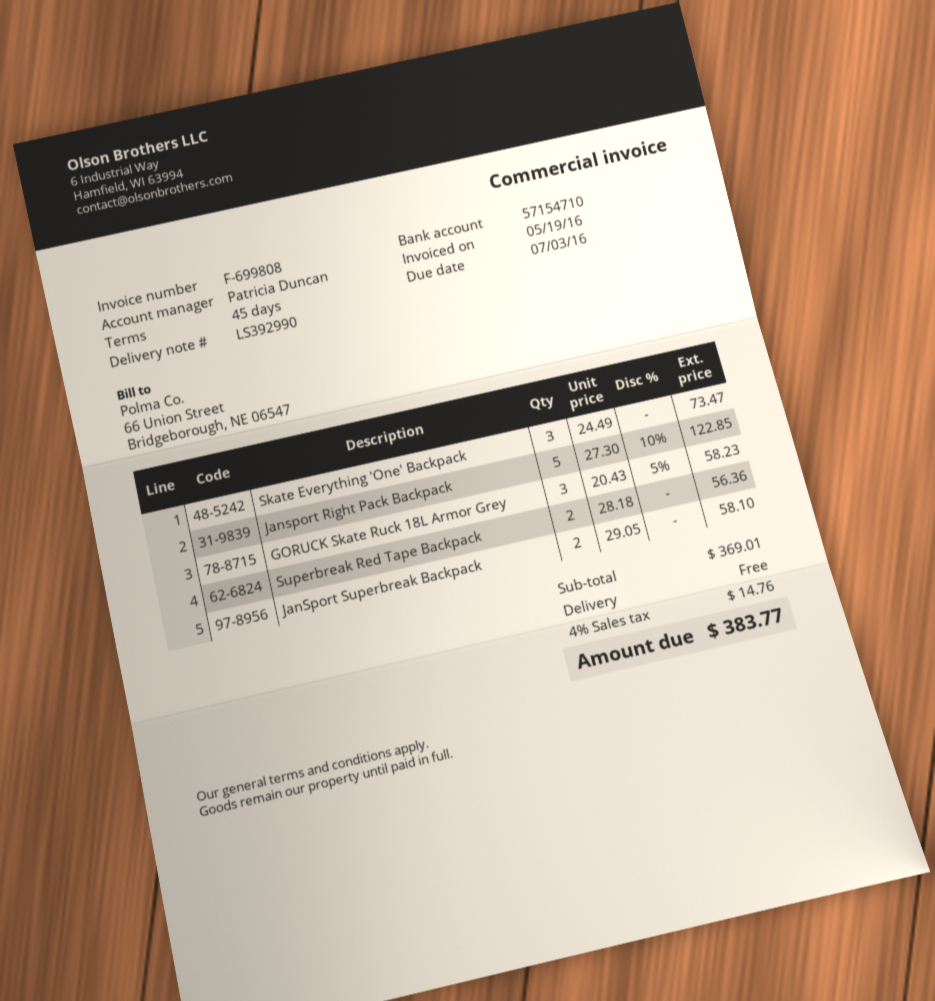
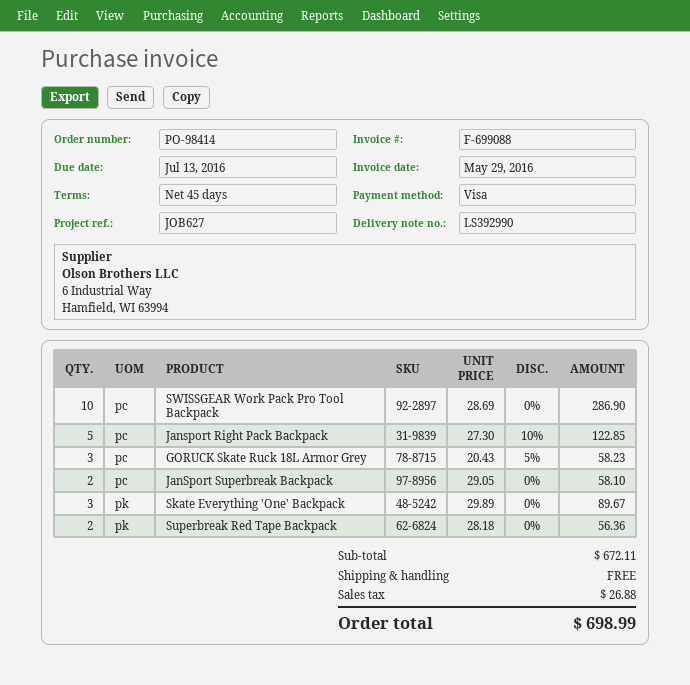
invoice number: F-699808 -> F-699088
invoice date: 2016-05-19 -> 2016-05-29
due date: 2016-07-03 -> 2016-07-13
Skate Everything 'One' Backpack: 3 x 24.49 = 73.47 -> 3 x 29.89 = 89.67
SWISSGEAR Work Pack Pro Tool Backpack: none -> 10 x 28.69 = 286.90
subtotal: 369.01 -> 672.11
tax: 14.76 -> 26.88
total: 383.77 -> 698.99

